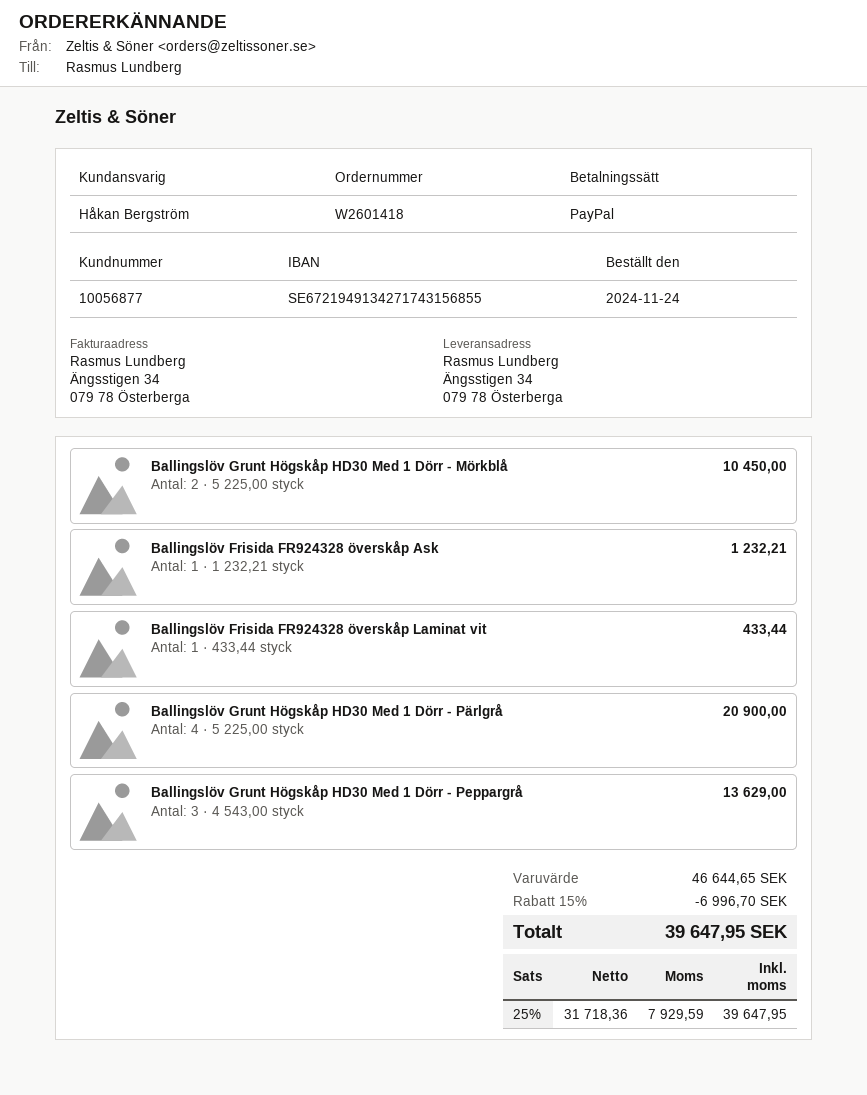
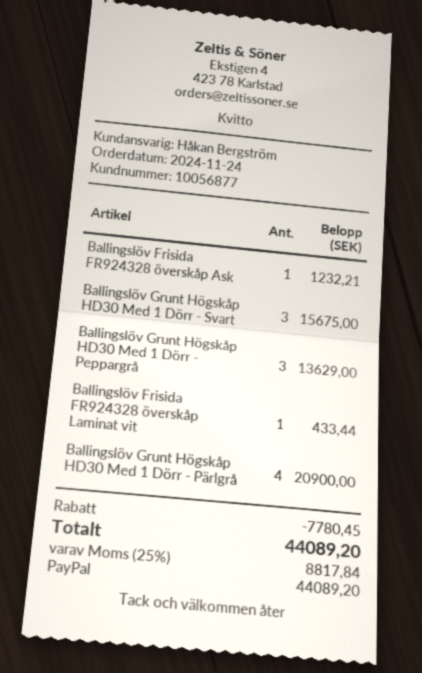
Ballingslöv Grunt Högskåp HD30 Med 1 Dörr - Mörkblå: 2 for 10450.00 -> none
Ballingslöv Grunt Högskåp HD30 Med 1 Dörr - Svart: none -> 3 for 15675.00
discount: 6996.70 -> 7780.45
tax: 25% = 7929.59 -> 25% = 8817.84
total: 39647.95 -> 44089.20

